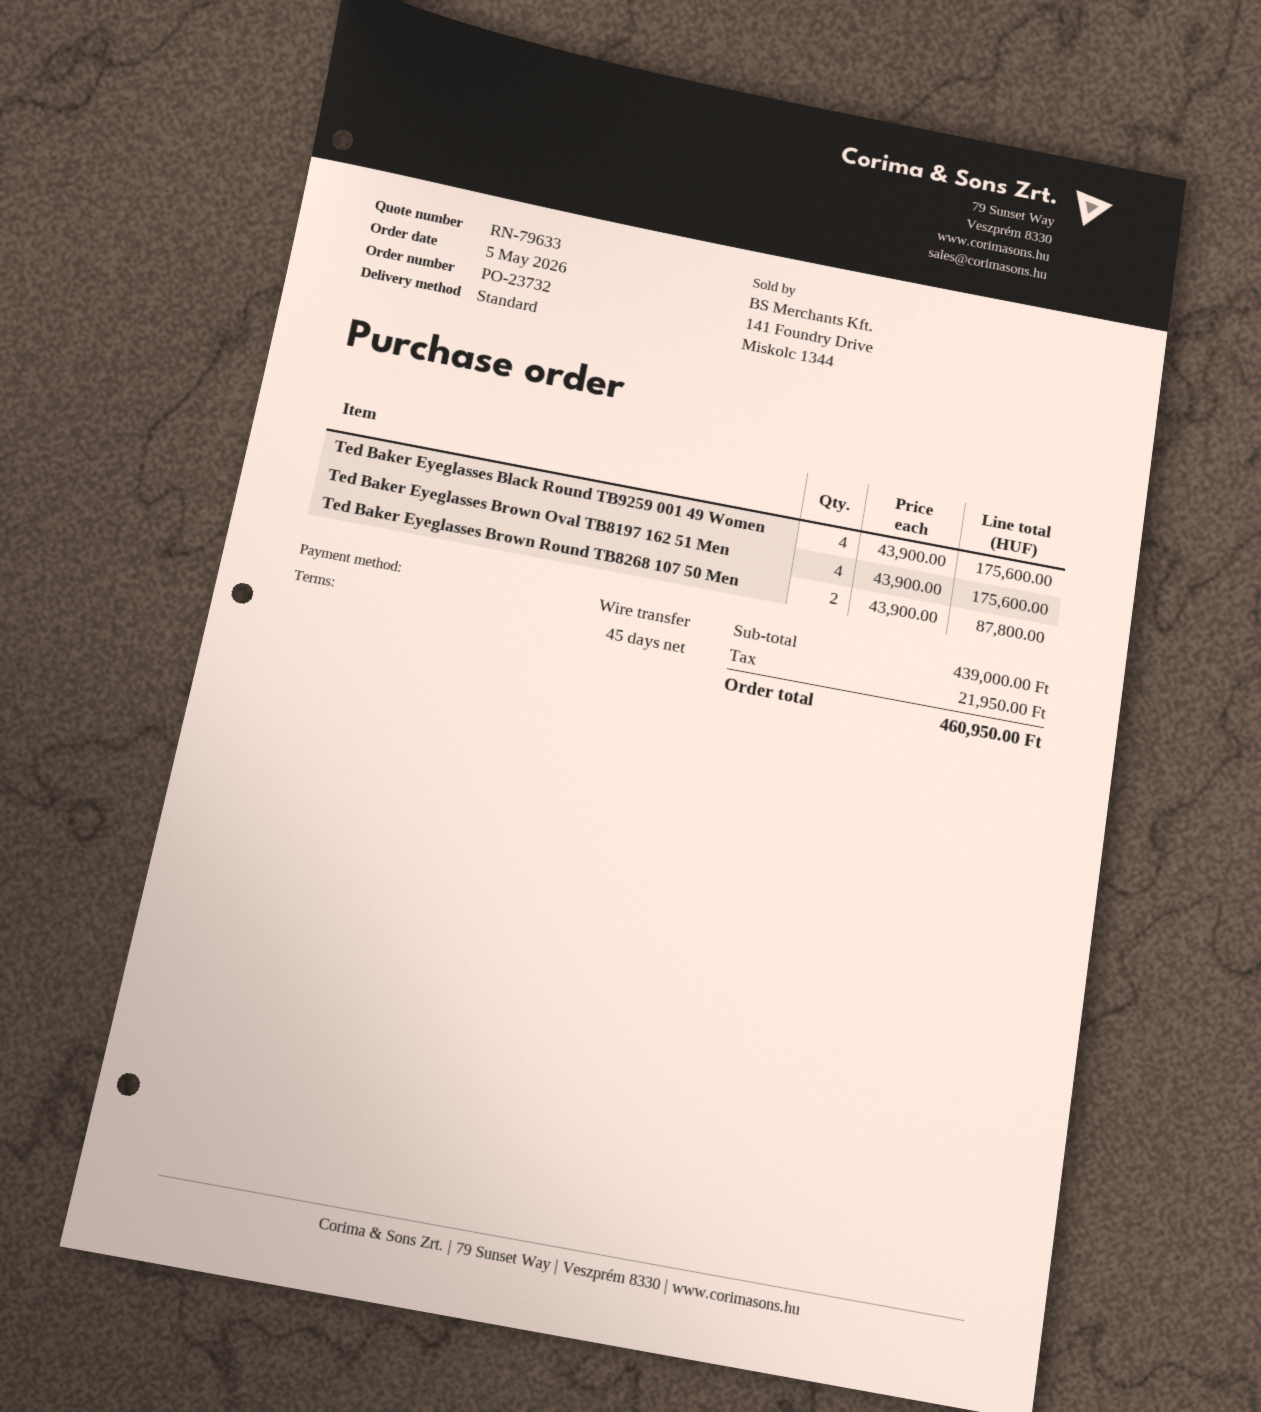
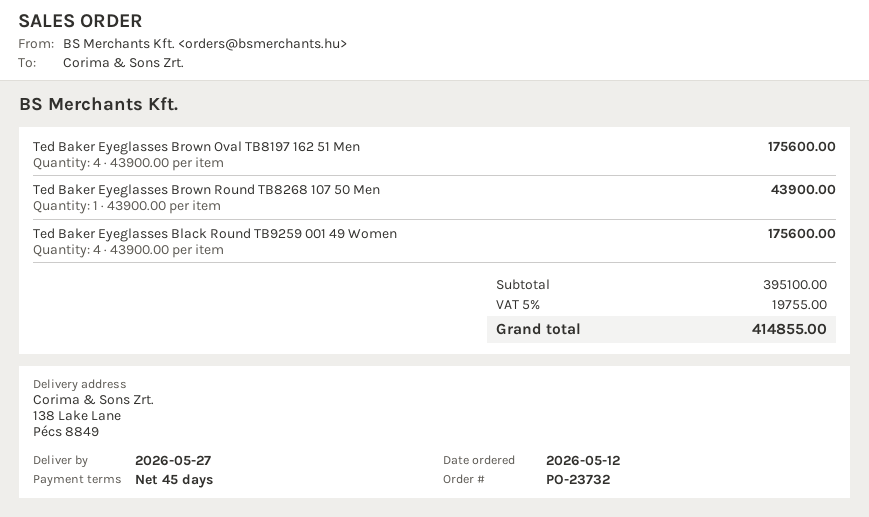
order date: 2026-05-05 -> 2026-05-12
Ted Baker Eyeglasses Brown Round TB8268 107 50 Men: 2 x 43900.00 = 87800.00 -> 1 x 43900.00 = 43900.00
subtotal: 439000.00 -> 395100.00
tax: 21950.00 -> 19755.00
total: 460950.00 -> 414855.00

